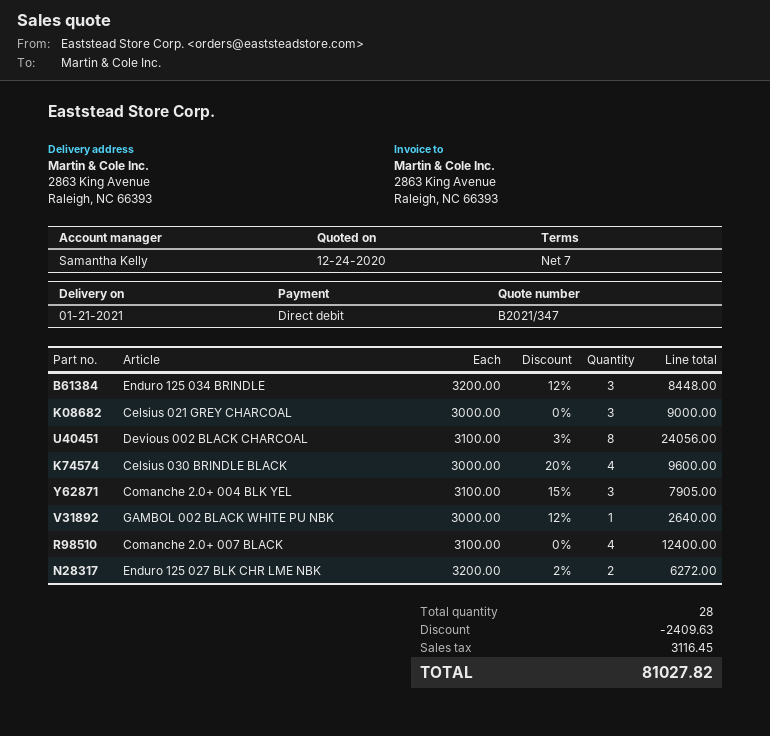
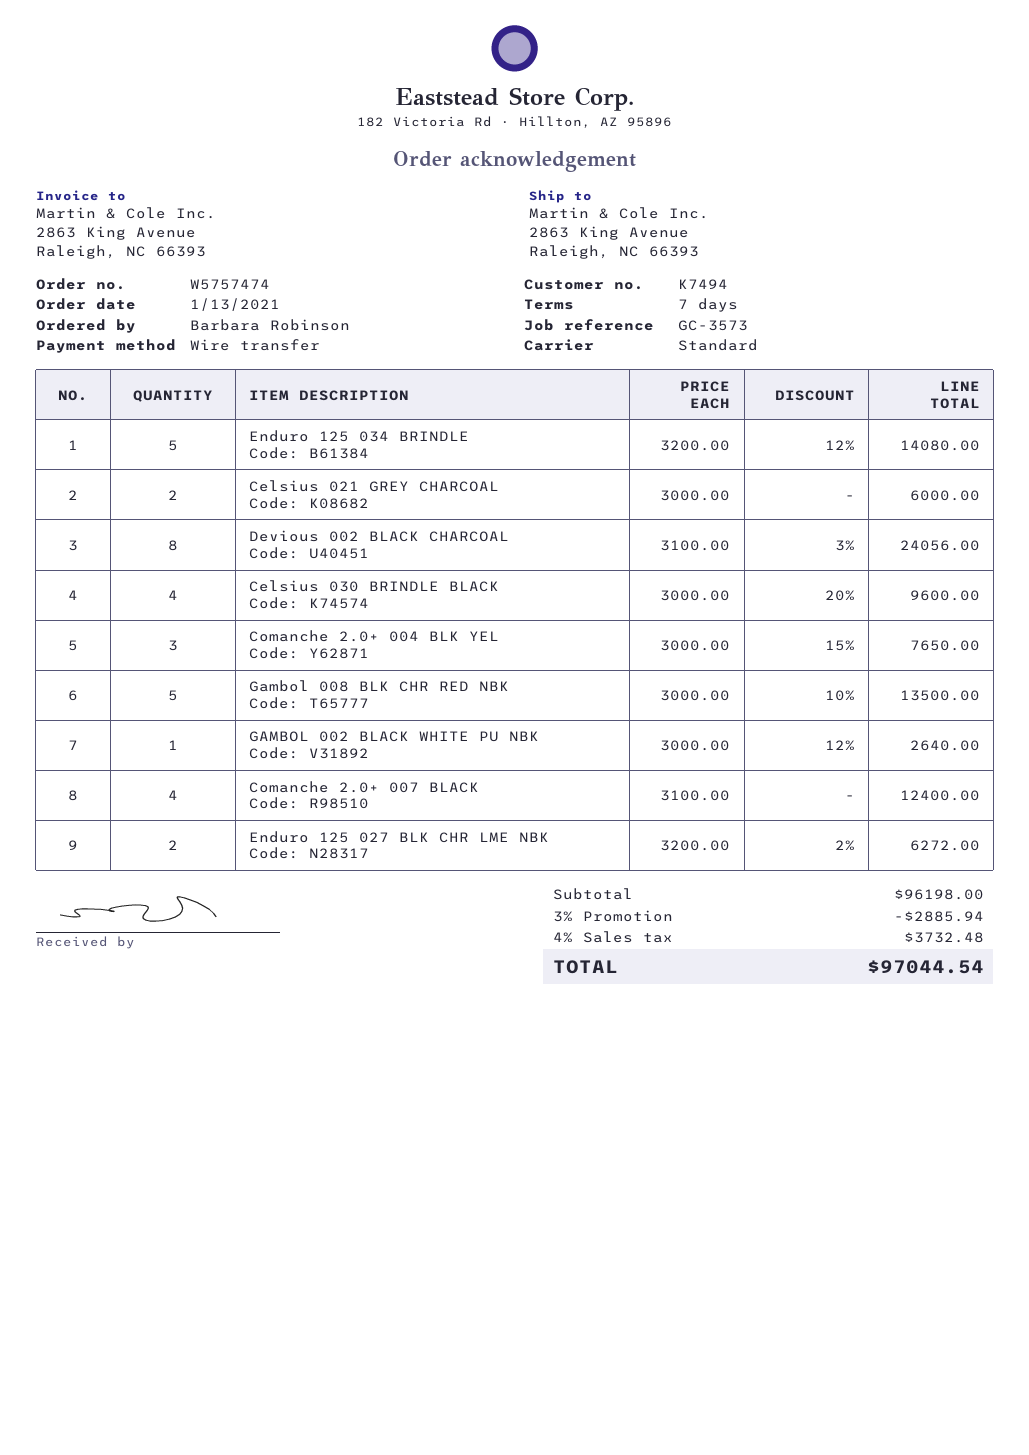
payment method: direct debit -> bank transfer
Enduro 125 034 BRINDLE: 3 x 3200.00 - 12% = 8448.00 -> 5 x 3200.00 - 12% = 14080.00
Celsius 021 GREY CHARCOAL: 3 x 3000.00 = 9000.00 -> 2 x 3000.00 = 6000.00
Comanche 2.0+ 004 BLK YEL: 3 x 3100.00 - 15% = 7905.00 -> 3 x 3000.00 - 15% = 7650.00
Gambol 008 BLK CHR RED NBK: none -> 5 x 3000.00 - 10% = 13500.00
discount: 2409.63 -> 2885.94
tax: 3116.45 -> 3732.48
total: 81027.82 -> 97044.54

